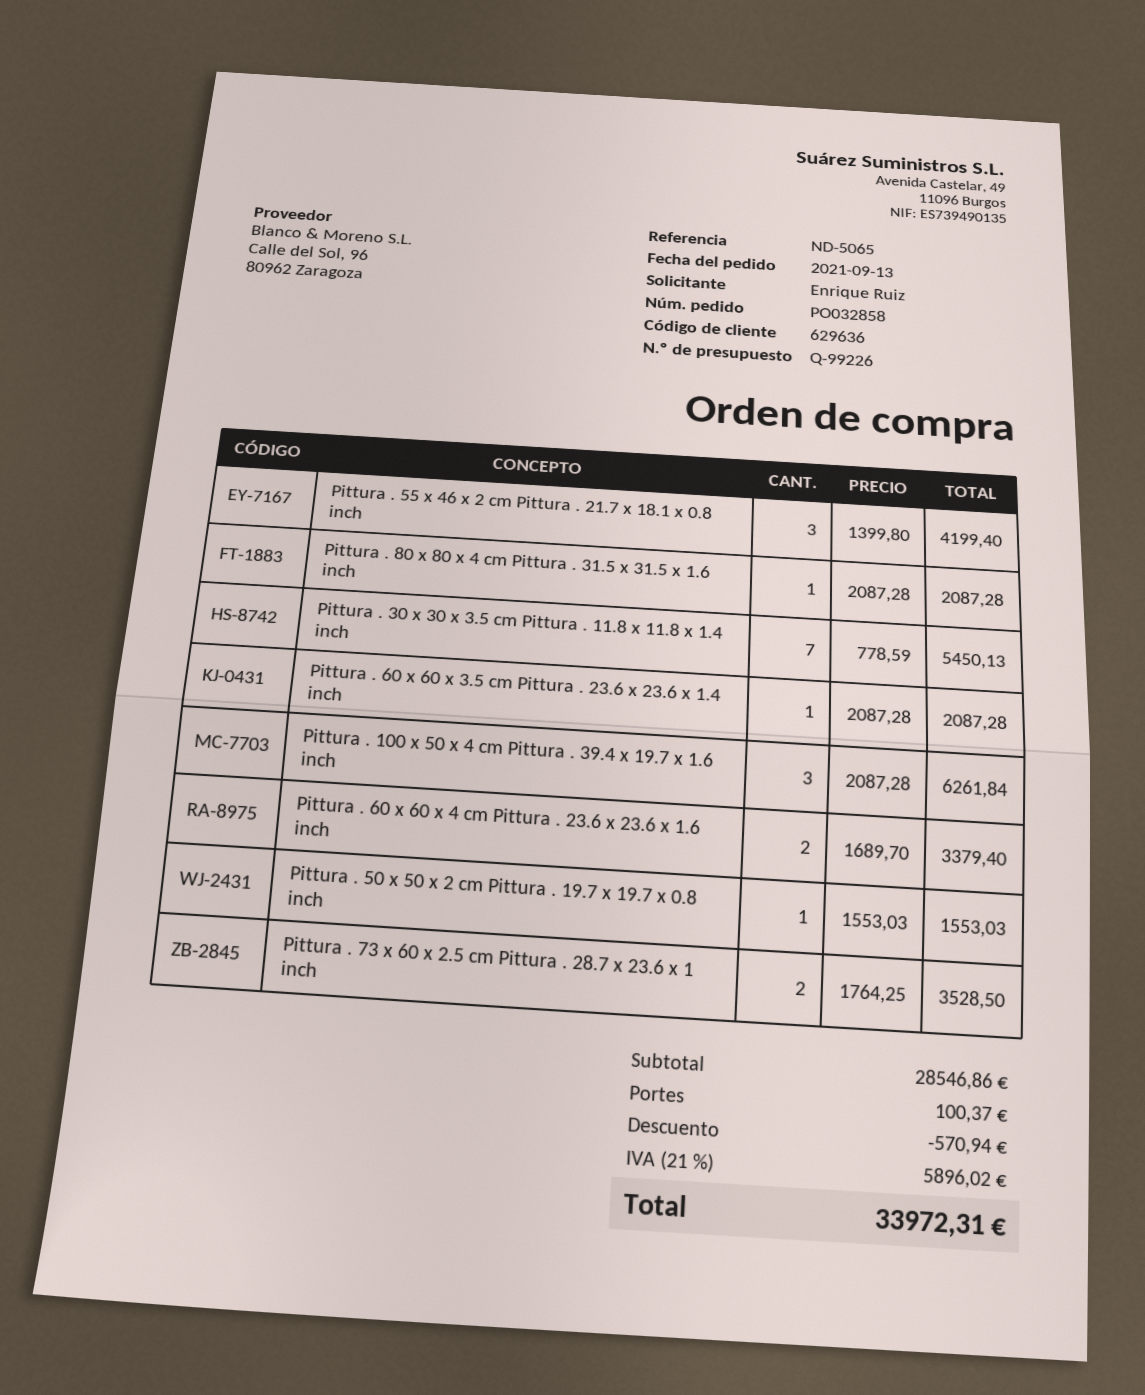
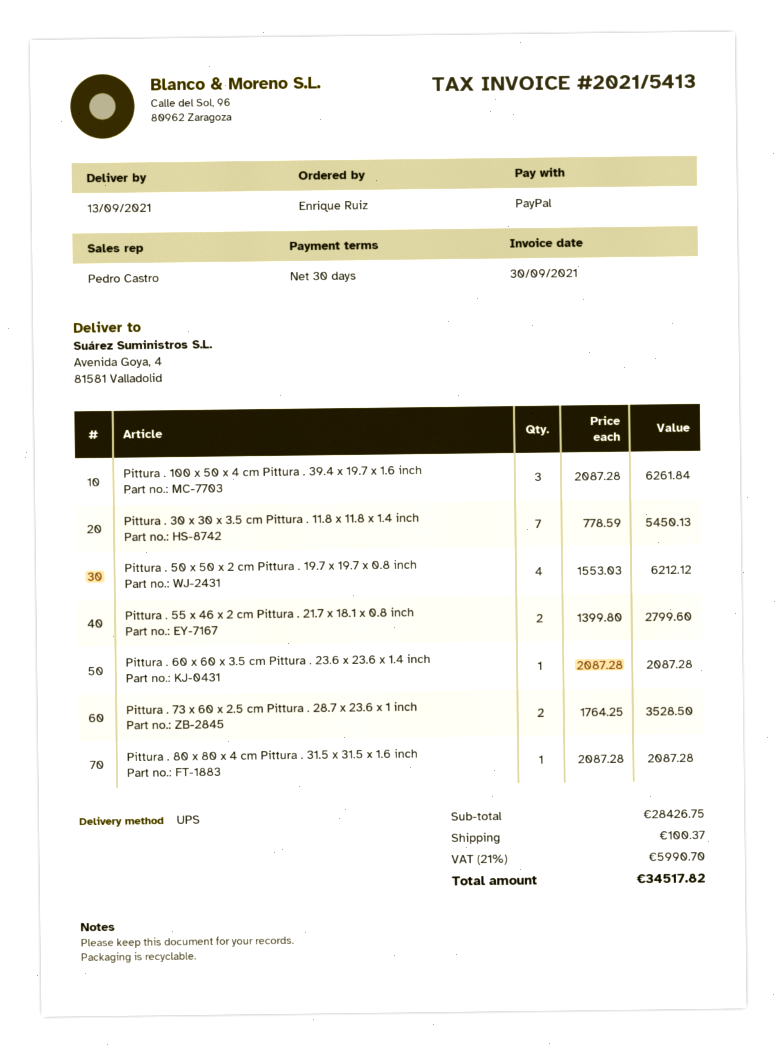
Pittura . 55 x 46 x 2 cm Pittura . 21.7 x 18.1 x 0.8 inch: 3 x 1399.80 = 4199.40 -> 2 x 1399.80 = 2799.60
Pittura . 60 x 60 x 4 cm Pittura . 23.6 x 23.6 x 1.6 inch: 2 x 1689.70 = 3379.40 -> none
Pittura . 50 x 50 x 2 cm Pittura . 19.7 x 19.7 x 0.8 inch: 1 x 1553.03 = 1553.03 -> 4 x 1553.03 = 6212.12
subtotal: 28546.86 -> 28426.75
discount: 570.94 -> none
tax: 21% = 5896.02 -> 21% = 5990.70
total: 33972.31 -> 34517.82

